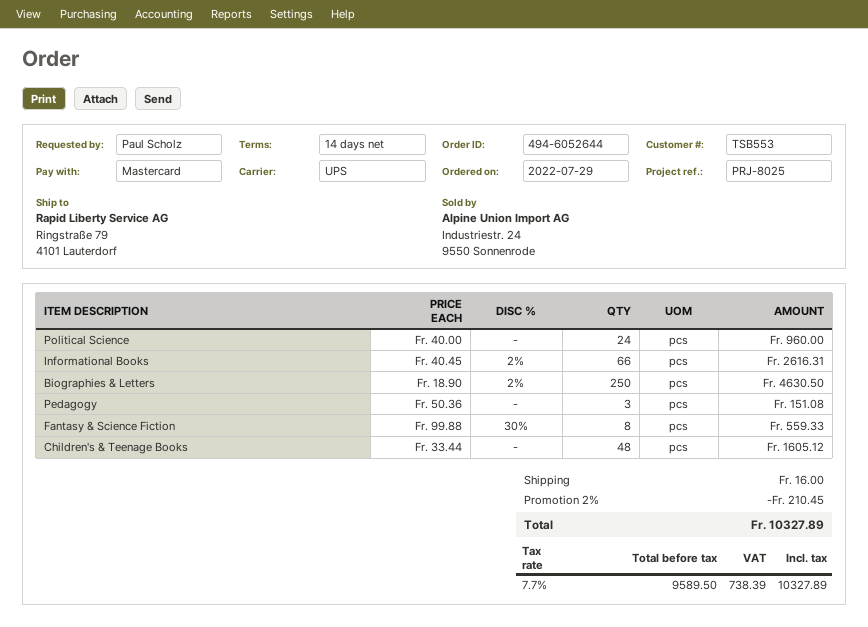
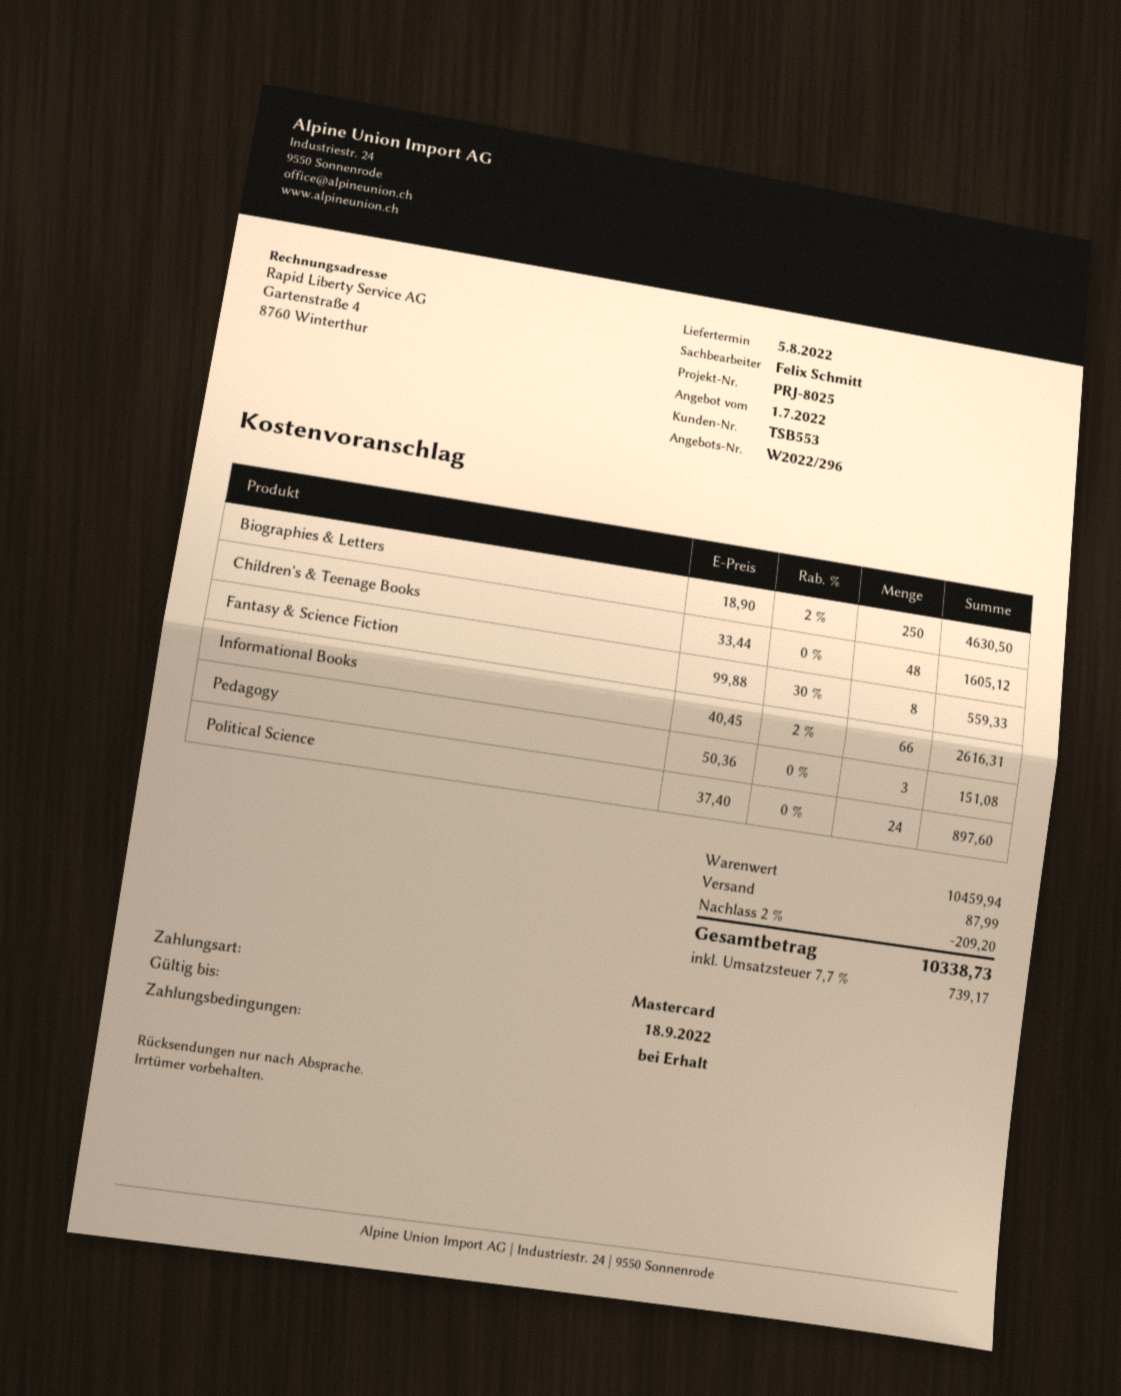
payment terms: 14 days -> on receipt
Political Science: 24 x 40.00 = 960.00 -> 24 x 37.40 = 897.60
discount: 2% = 210.45 -> 2% = 209.20
shipping: 16.00 -> 87.99
tax: 7.7% = 738.39 -> 7.7% = 739.17
total: 10327.89 -> 10338.73

